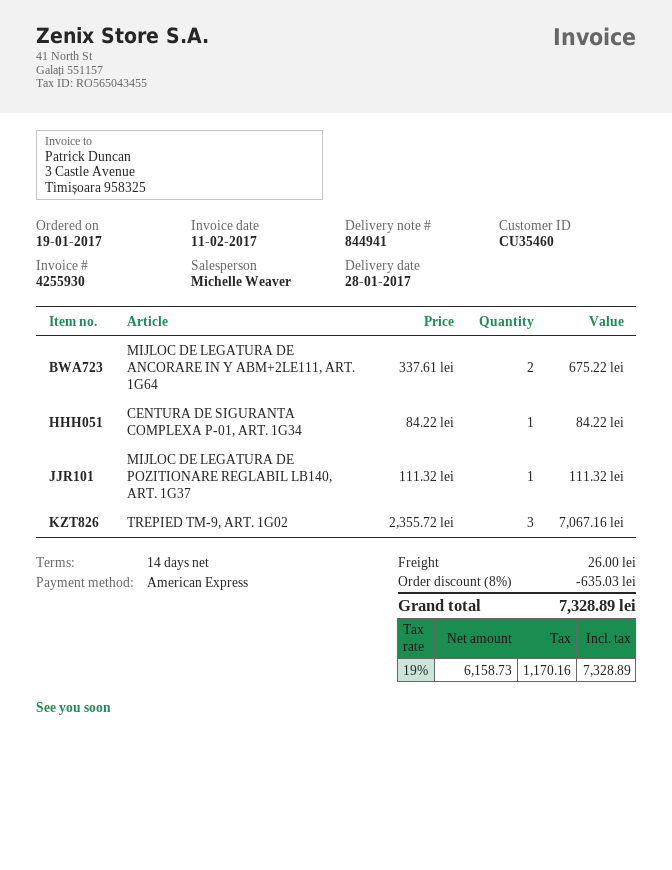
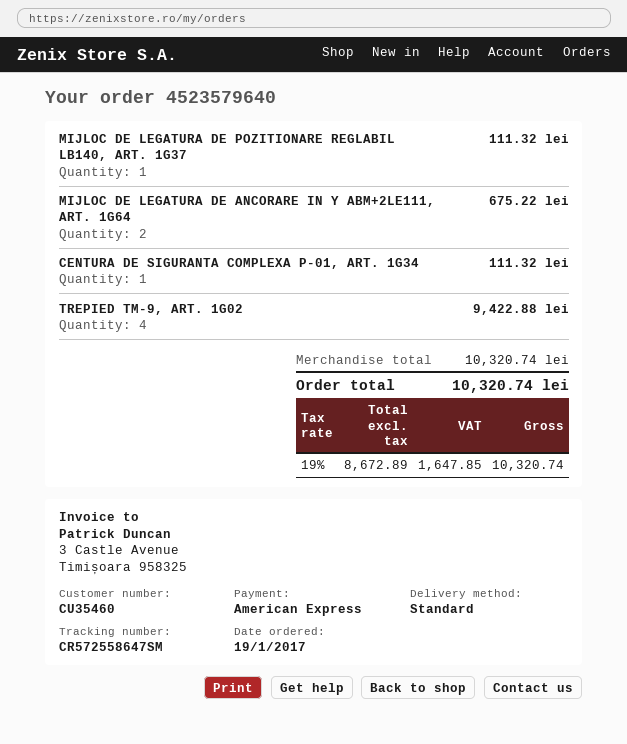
CENTURA DE SIGURANTA COMPLEXA P-01, ART. 1G34: 1 for 84.22 -> 1 for 111.32
TREPIED TM-9, ART. 1G02: 3 for 7067.16 -> 4 for 9422.88
discount: 8% = 635.03 -> none
shipping: 26.00 -> none
net: 6158.73 -> 8672.89
tax: 19% = 1170.16 -> 19% = 1647.85
total: 7328.89 -> 10320.74

